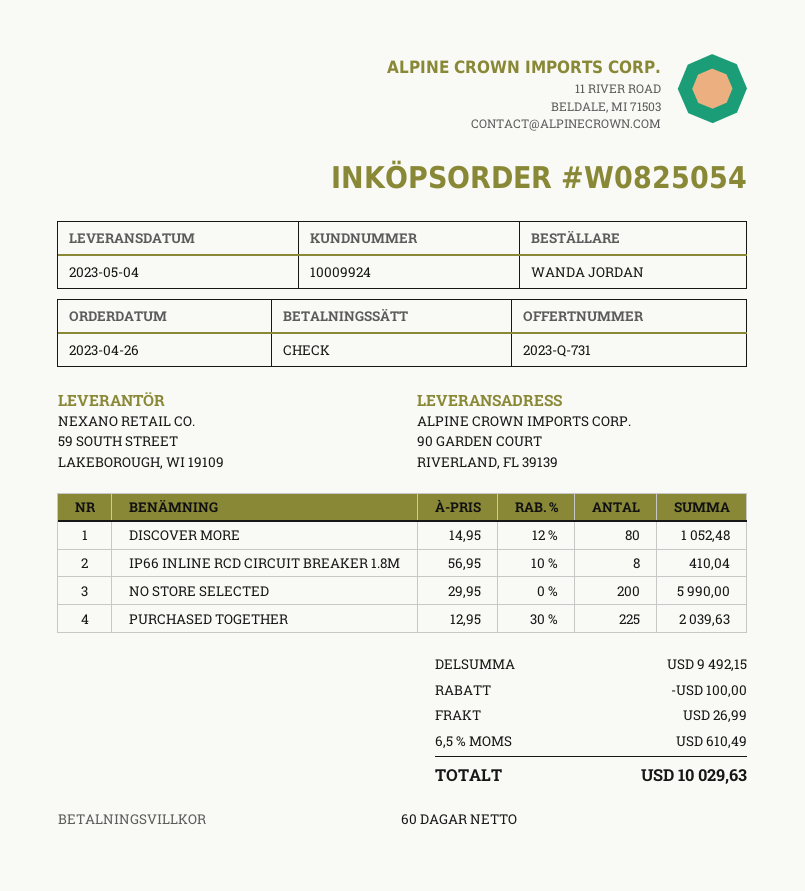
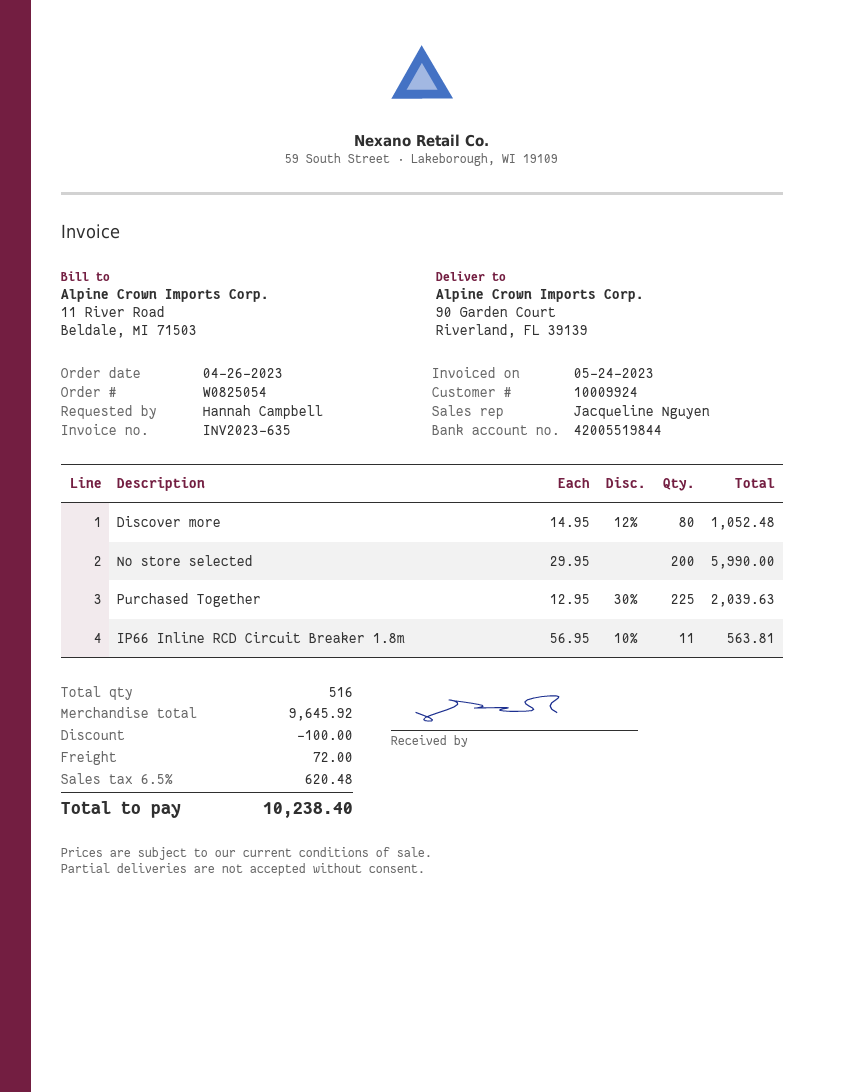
ordered by: WANDA JORDAN -> Hannah Campbell
IP66 INLINE RCD CIRCUIT BREAKER 1.8M: 8 x 56.95 - 10% = 410.04 -> 11 x 56.95 - 10% = 563.81
subtotal: 9492.15 -> 9645.92
shipping: 26.99 -> 72.00
tax: 6.5% = 610.49 -> 6.5% = 620.48
total: 10029.63 -> 10238.40

